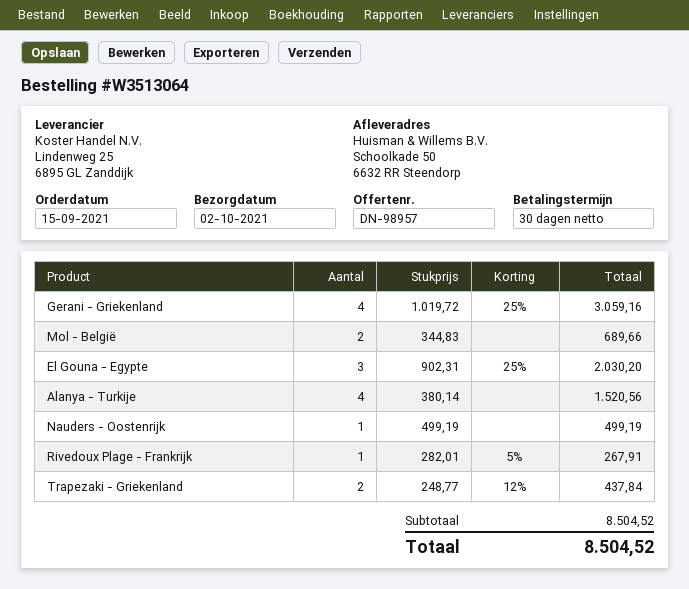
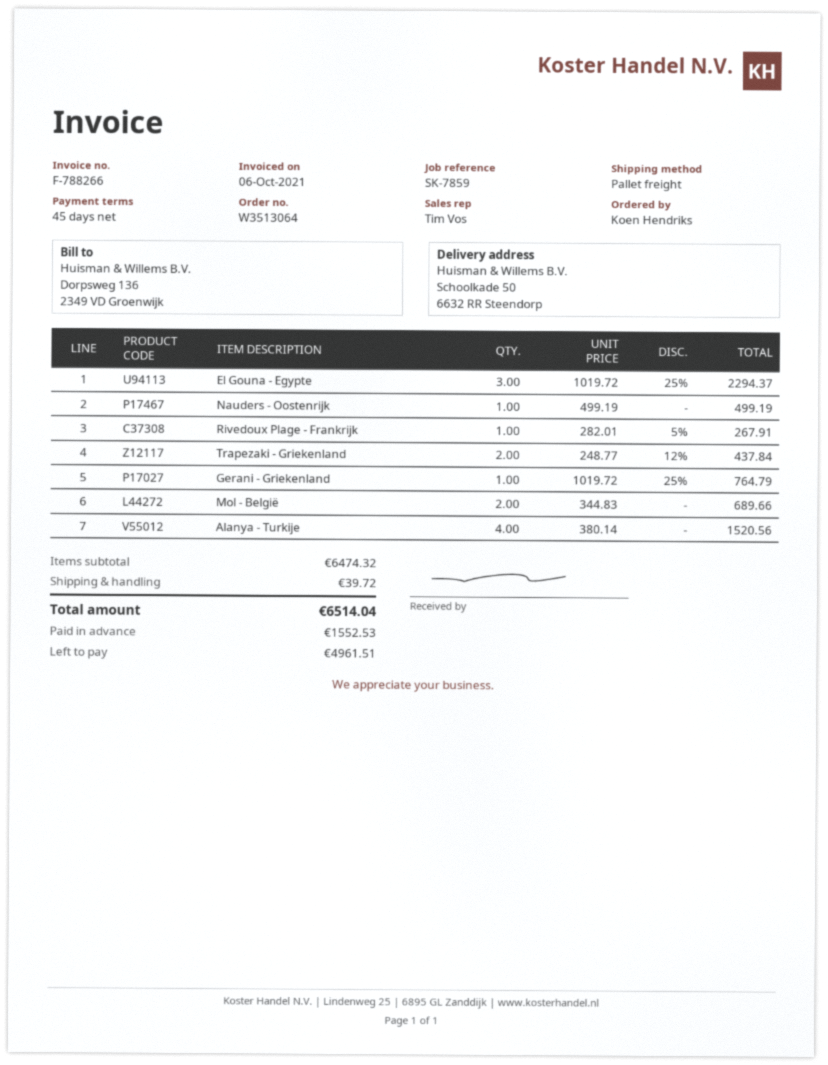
payment terms: 30 days -> 45 days
Gerani - Griekenland: 4 x 1019.72 - 25% = 3059.16 -> 1 x 1019.72 - 25% = 764.79
El Gouna - Egypte: 3 x 902.31 - 25% = 2030.20 -> 3 x 1019.72 - 25% = 2294.37
subtotal: 8504.52 -> 6474.32
shipping: none -> 39.72
total: 8504.52 -> 6514.04

